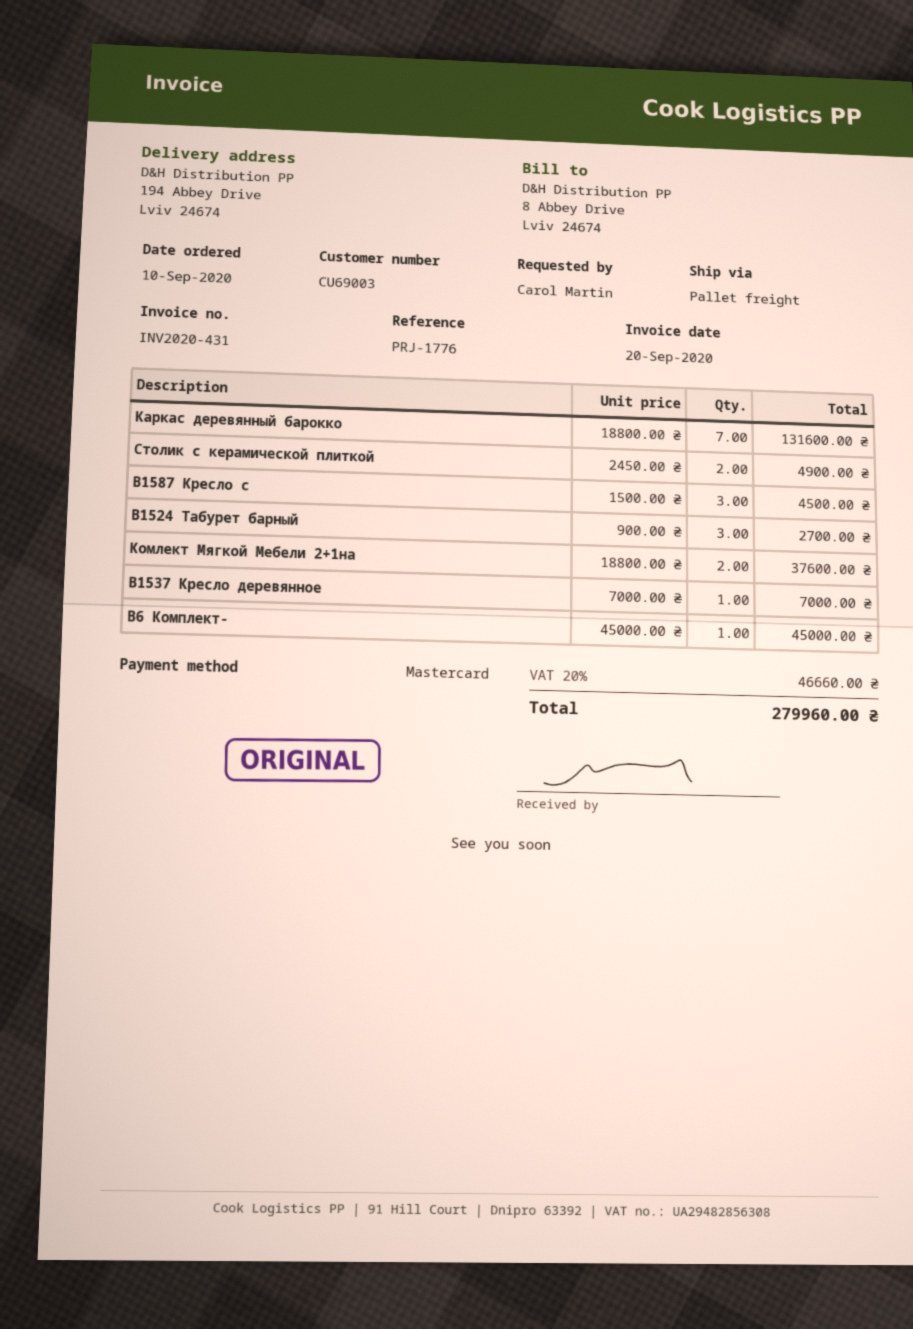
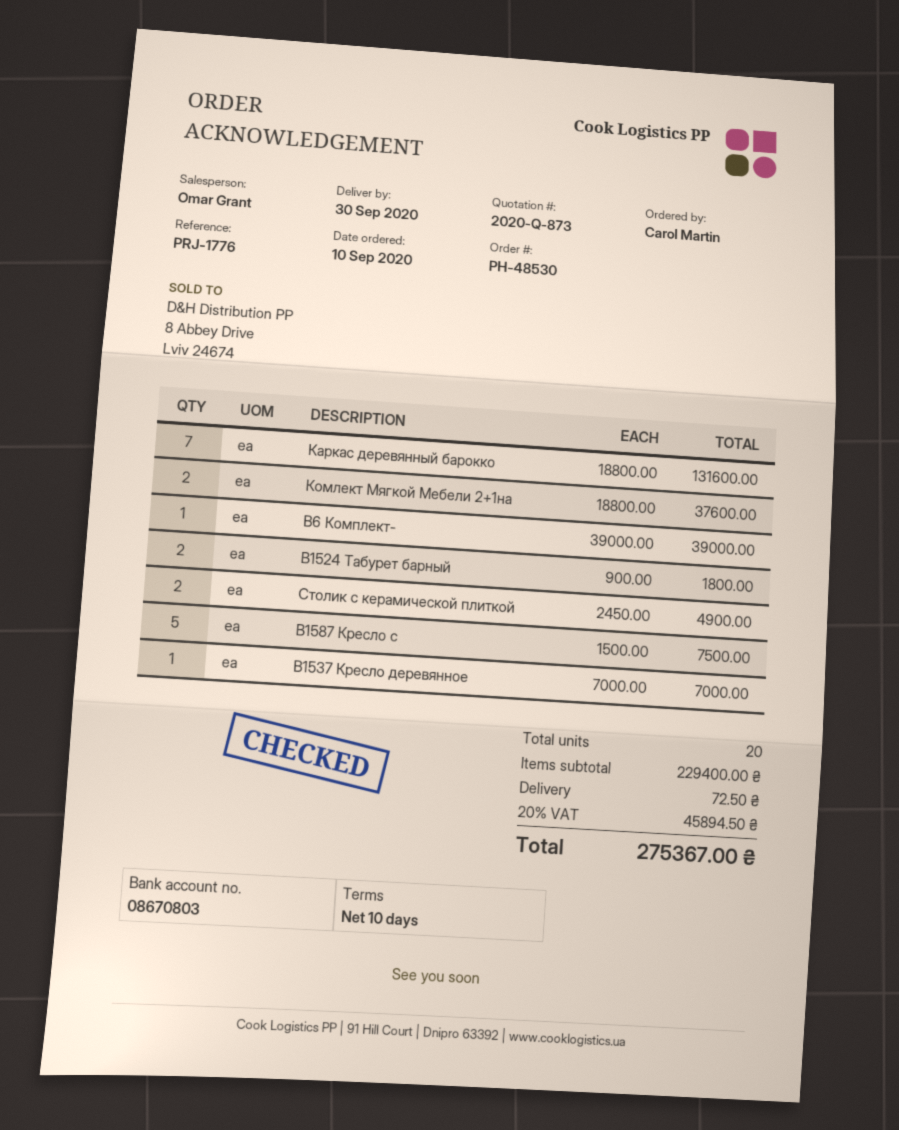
В1587 Кресло с: 3 x 1500.00 = 4500.00 -> 5 x 1500.00 = 7500.00
В1524 Табурет барный: 3 x 900.00 = 2700.00 -> 2 x 900.00 = 1800.00
В6 Комплект-: 1 x 45000.00 = 45000.00 -> 1 x 39000.00 = 39000.00
shipping: none -> 72.50
tax: 20% = 46660.00 -> 20% = 45894.50
total: 279960.00 -> 275367.00

